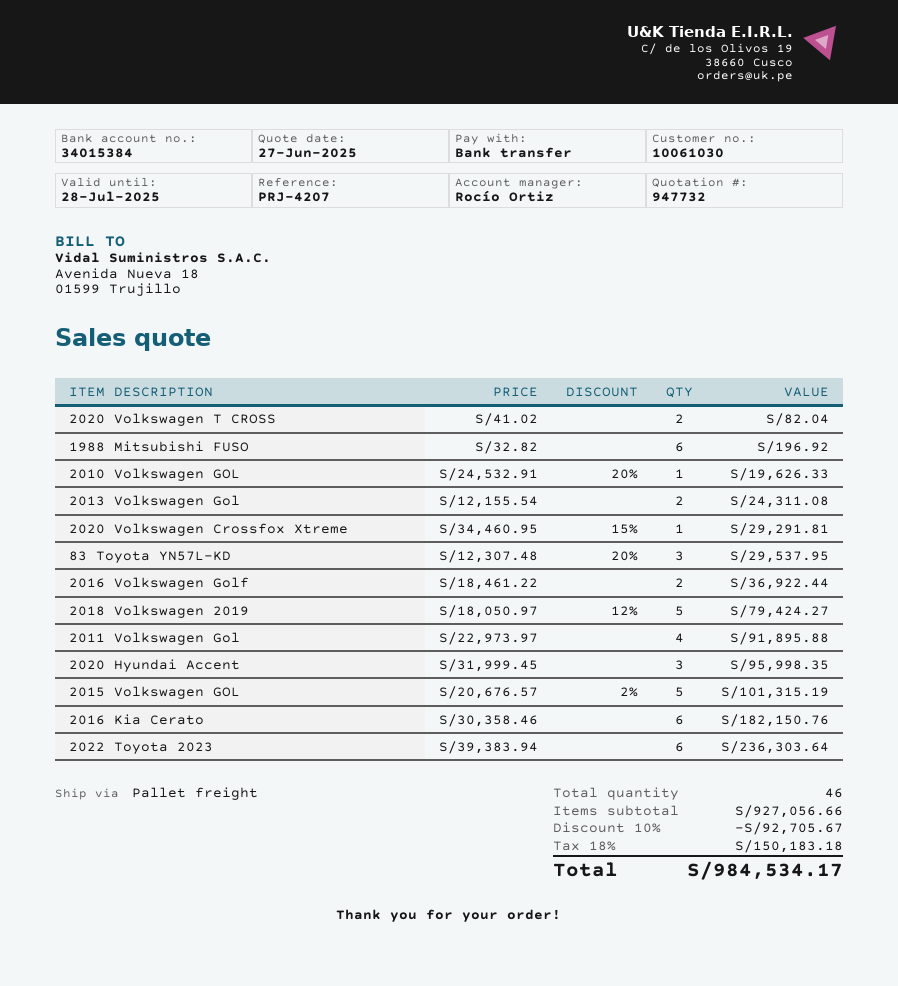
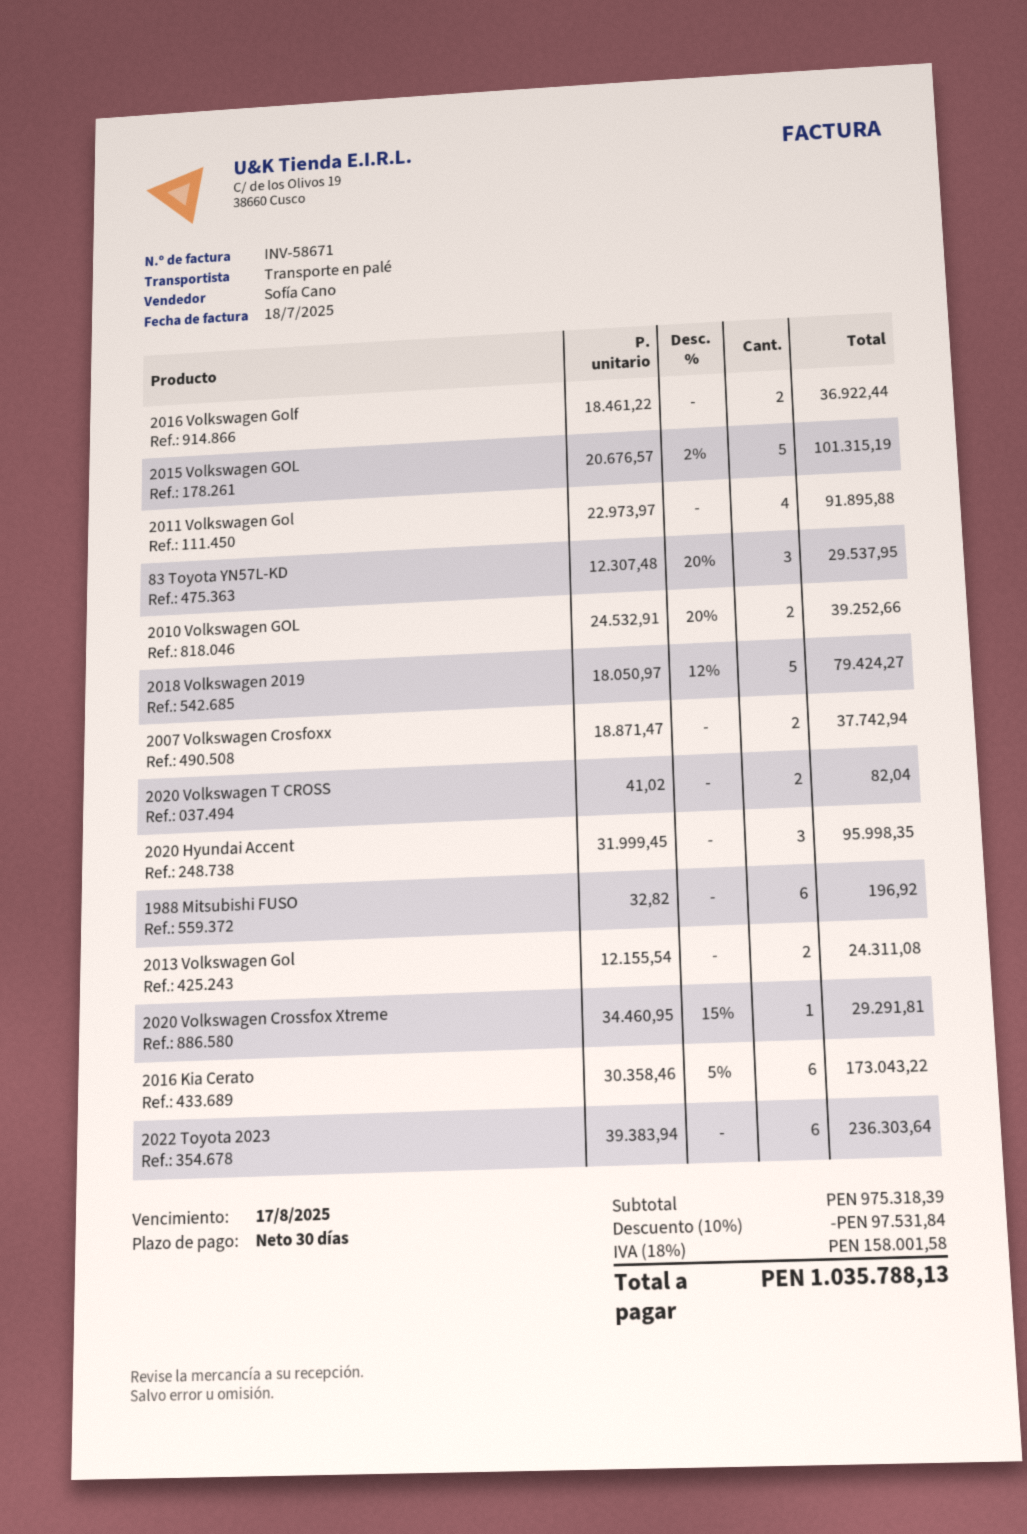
sales rep: Rocío Ortiz -> Sofía Cano
2010 Volkswagen GOL: 1 x 24532.91 - 20% = 19626.33 -> 2 x 24532.91 - 20% = 39252.66
2016 Kia Cerato: 6 x 30358.46 = 182150.76 -> 6 x 30358.46 - 5% = 173043.22
2007 Volkswagen Crosfoxx: none -> 2 x 18871.47 = 37742.94
subtotal: 927056.66 -> 975318.39
discount: 10% = 92705.67 -> 10% = 97531.84
tax: 18% = 150183.18 -> 18% = 158001.58
total: 984534.17 -> 1035788.13

